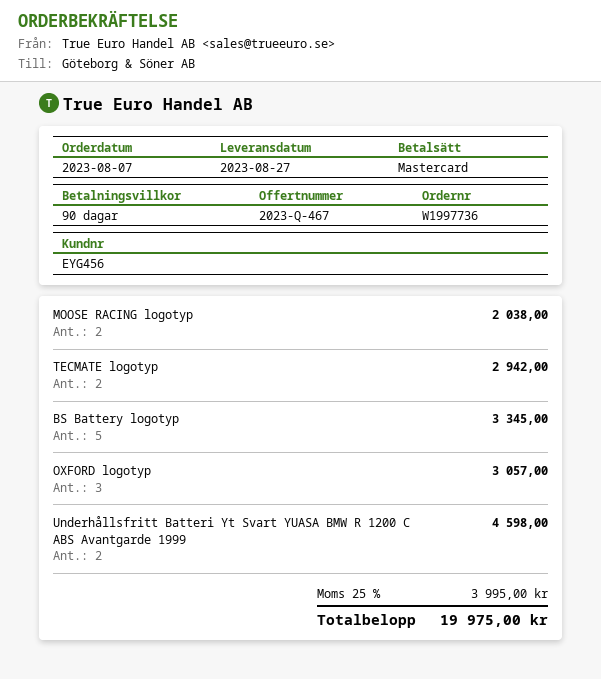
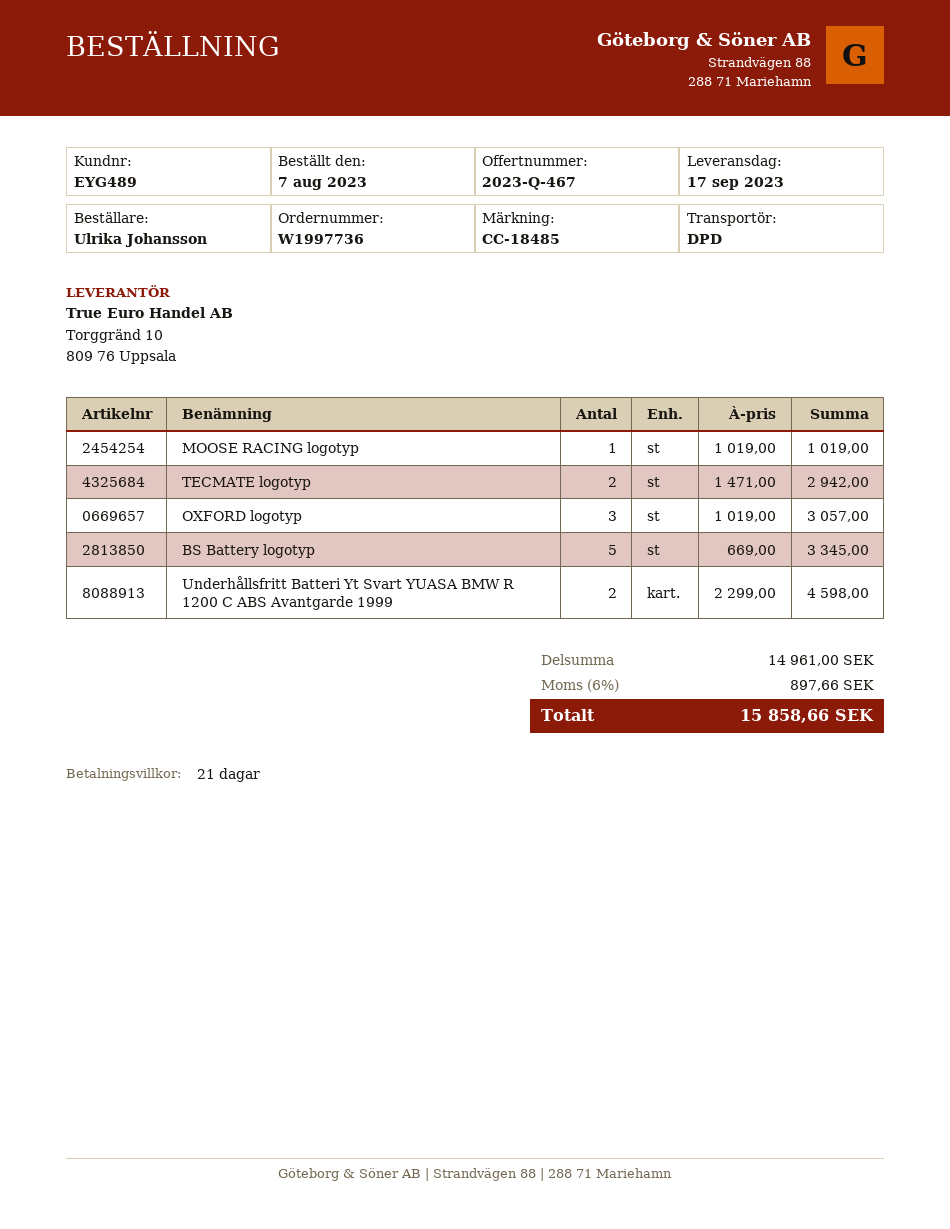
delivery date: 2023-08-27 -> 2023-09-17
payment terms: 90 days -> 21 days
customer number: EYG456 -> EYG489
MOOSE RACING logotyp: 2 for 2038.00 -> 1 for 1019.00
tax: 25% = 3995.00 -> 6% = 897.66
total: 19975.00 -> 15858.66

